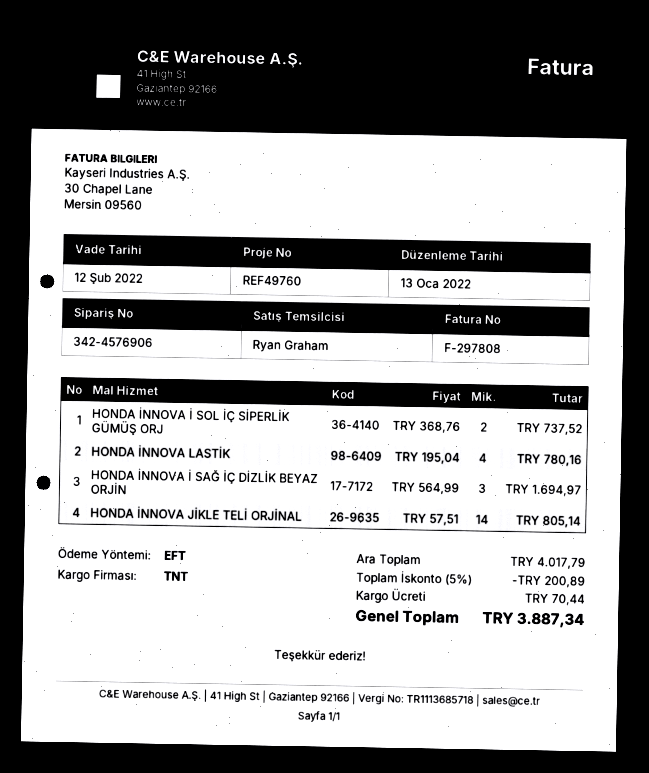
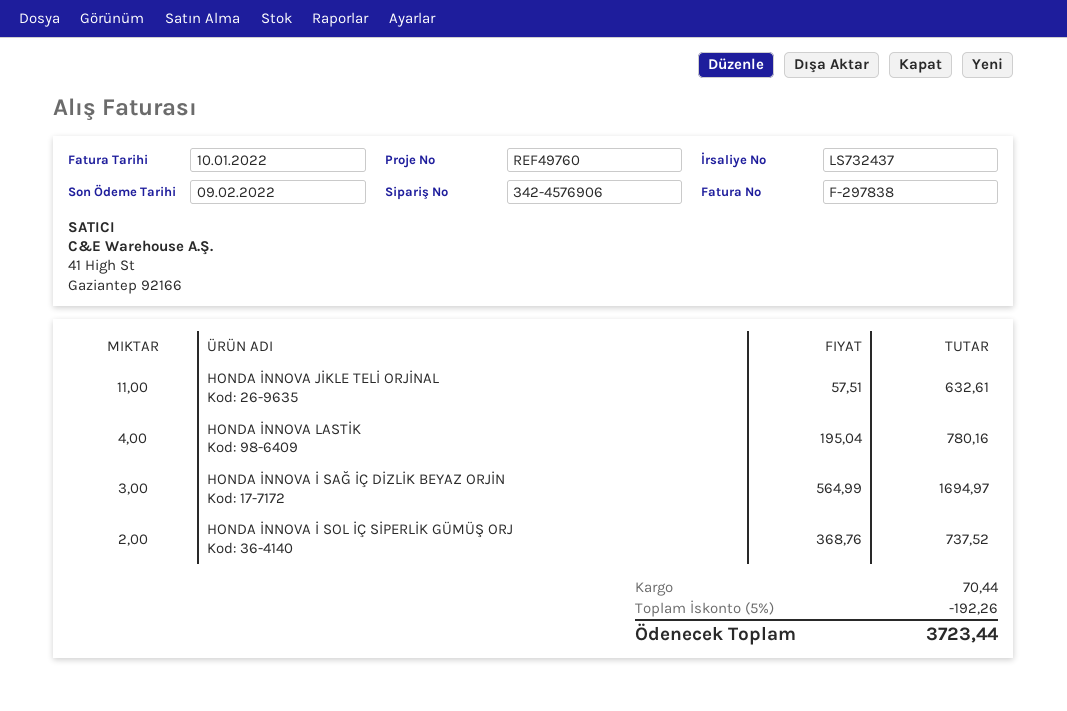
invoice number: F-297808 -> F-297838
invoice date: 2022-01-13 -> 2022-01-10
due date: 2022-02-12 -> 2022-02-09
HONDA İNNOVA JİKLE TELİ ORJİNAL: 14 x 57.51 = 805.14 -> 11 x 57.51 = 632.61
discount: 5% = 200.89 -> 5% = 192.26
total: 3887.34 -> 3723.44

